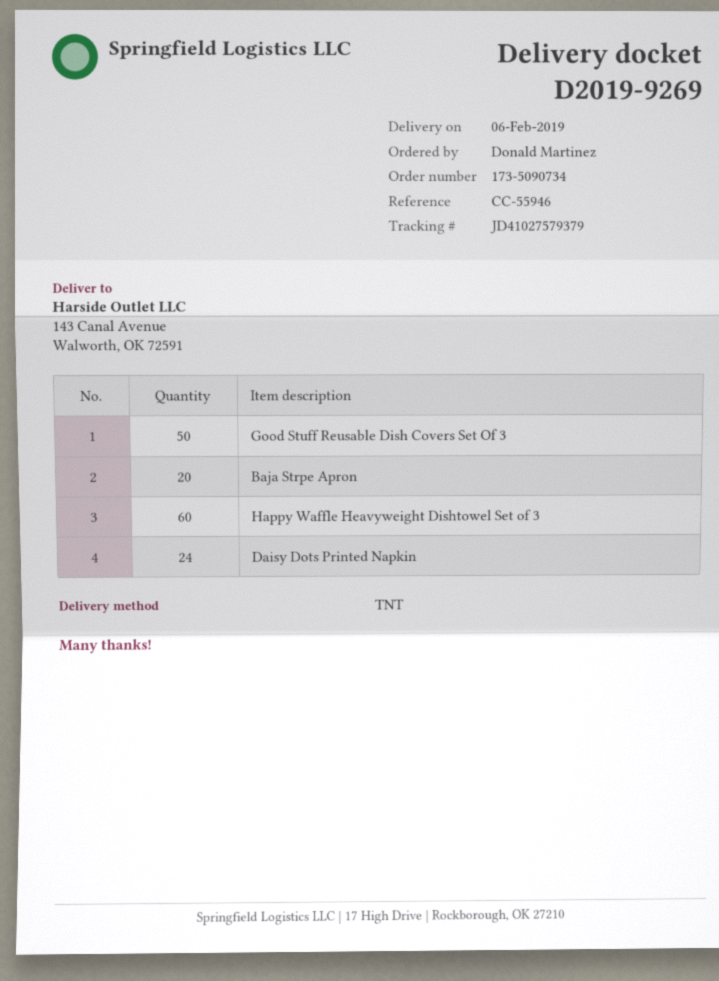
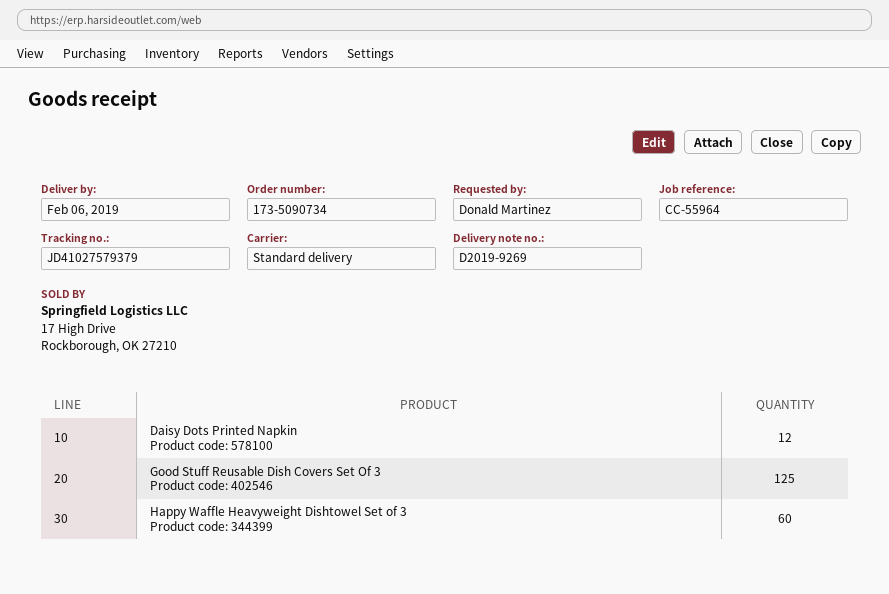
reference: CC-55946 -> CC-55964
shipping method: TNT -> standard
Good Stuff Reusable Dish Covers Set Of 3: 50 -> 125
Baja Strpe Apron: 20 -> none
Daisy Dots Printed Napkin: 24 -> 12

